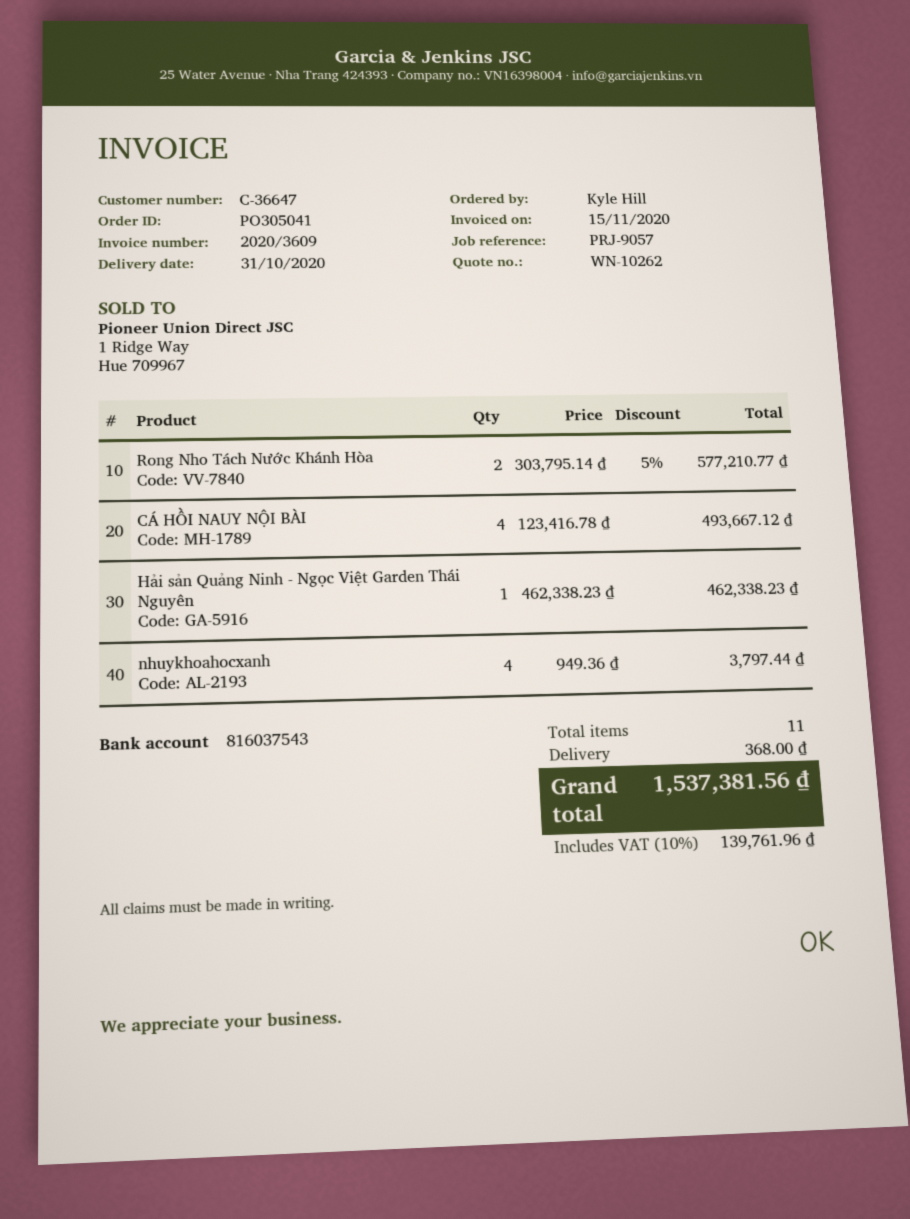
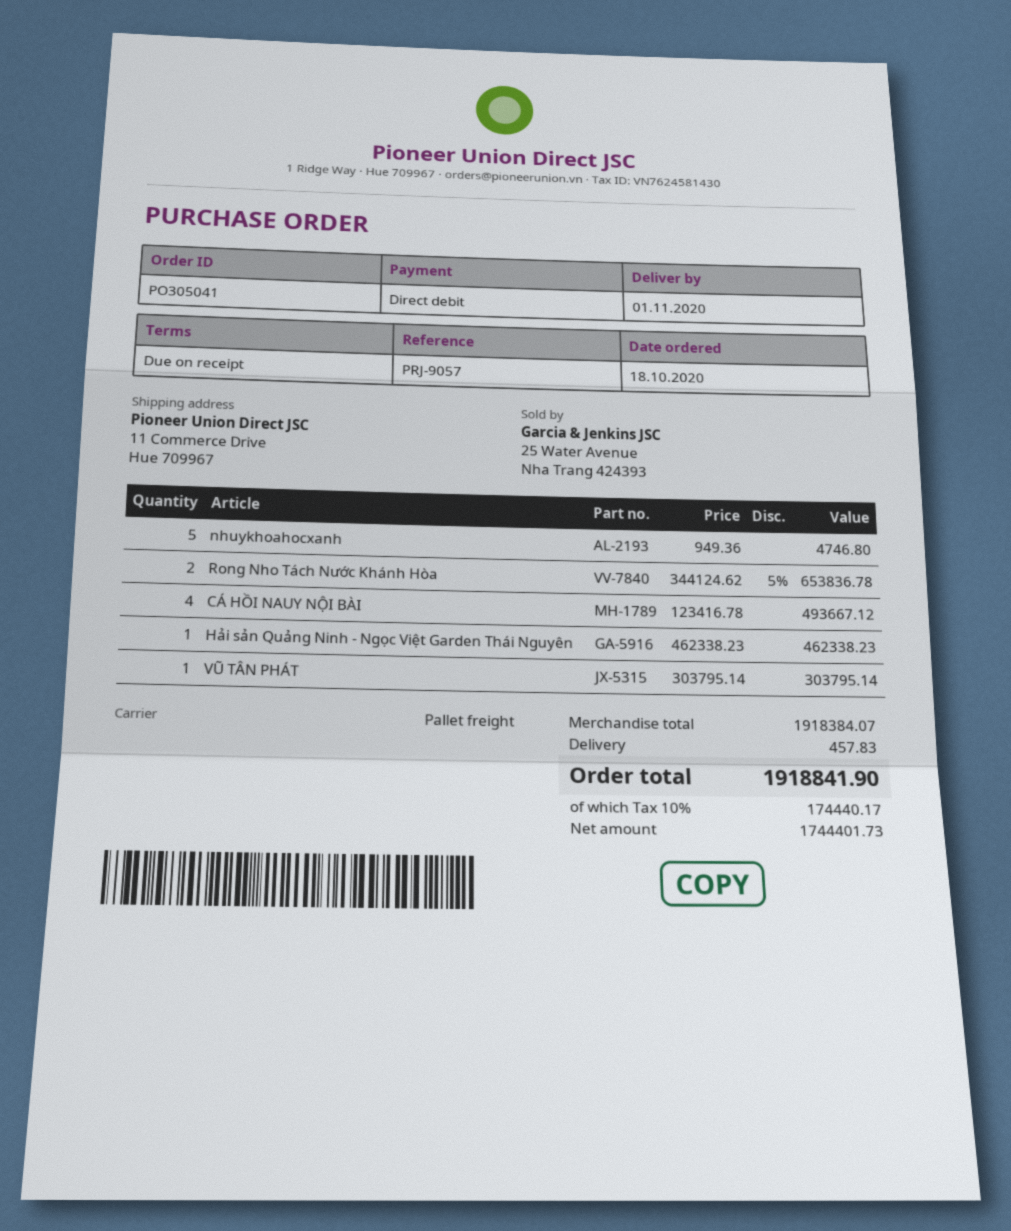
delivery date: 2020-10-31 -> 2020-11-01
Rong Nho Tách Nước Khánh Hòa: 2 x 303795.14 - 5% = 577210.77 -> 2 x 344124.62 - 5% = 653836.78
nhuykhoahocxanh: 4 x 949.36 = 3797.44 -> 5 x 949.36 = 4746.80
VŨ TÂN PHÁT: none -> 1 x 303795.14 = 303795.14
shipping: 368.00 -> 457.83
tax: 10% = 139761.96 -> 10% = 174440.17
total: 1537381.56 -> 1918841.90

